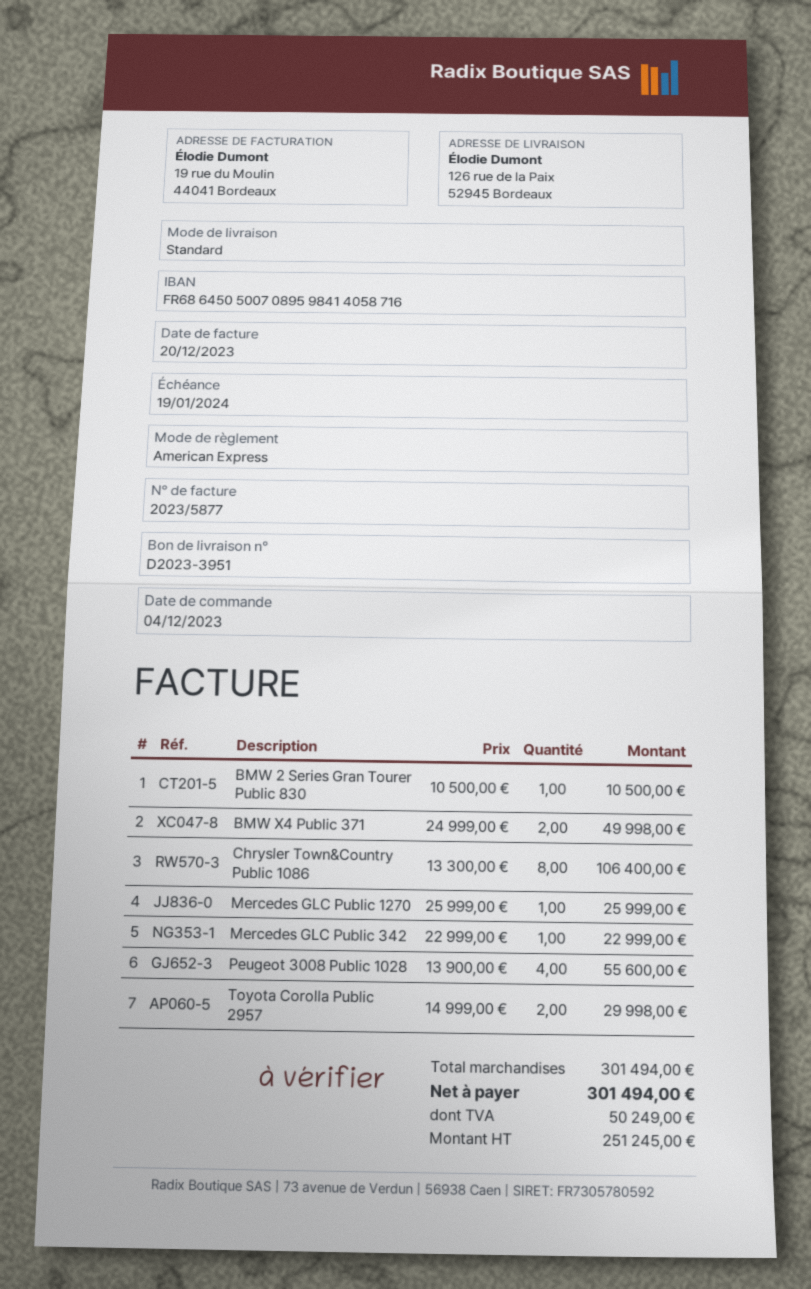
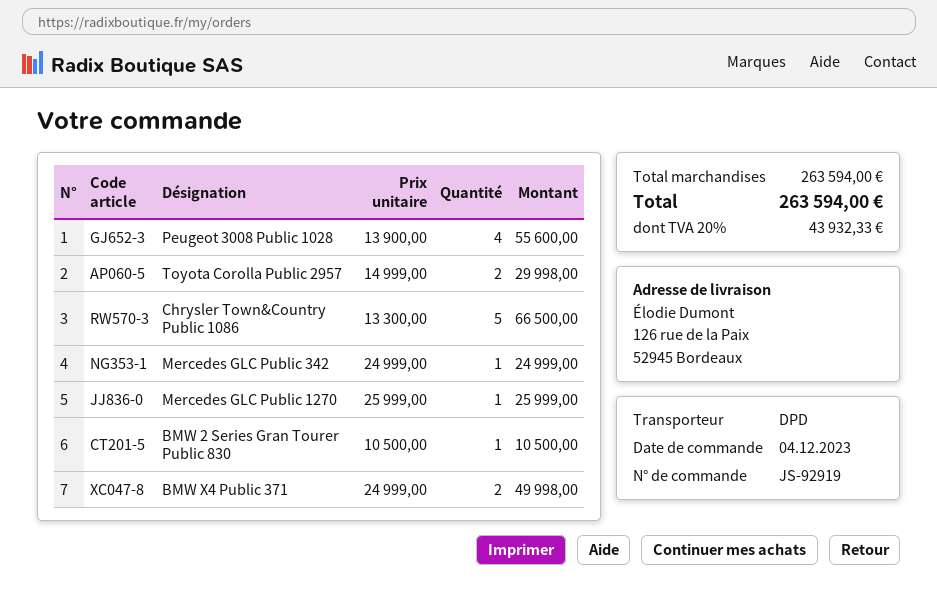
shipping method: standard -> DPD
Chrysler Town&Country Public 1086: 8 x 13300.00 = 106400.00 -> 5 x 13300.00 = 66500.00
Mercedes GLC Public 342: 1 x 22999.00 = 22999.00 -> 1 x 24999.00 = 24999.00
subtotal: 301494.00 -> 263594.00
tax: 50249.00 -> 43932.33
total: 301494.00 -> 263594.00

